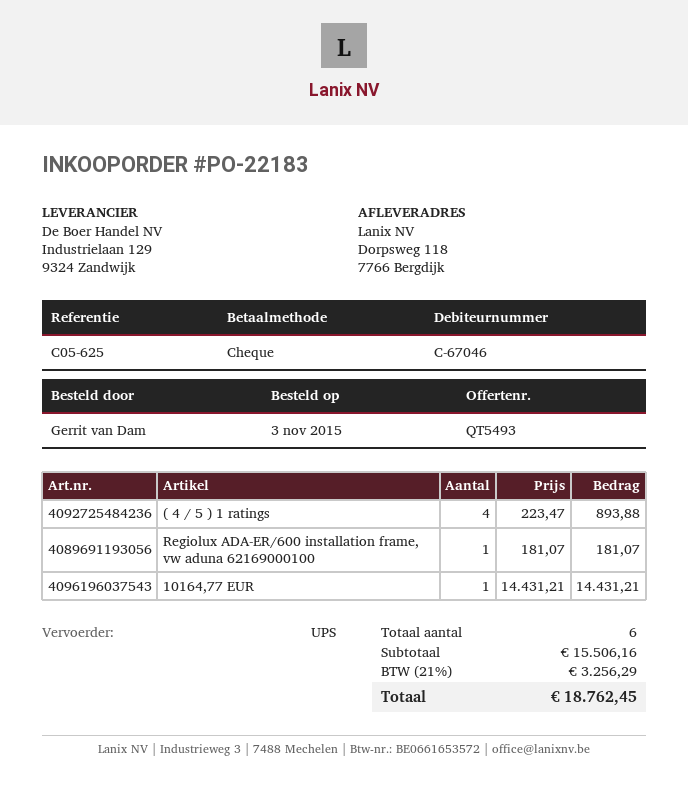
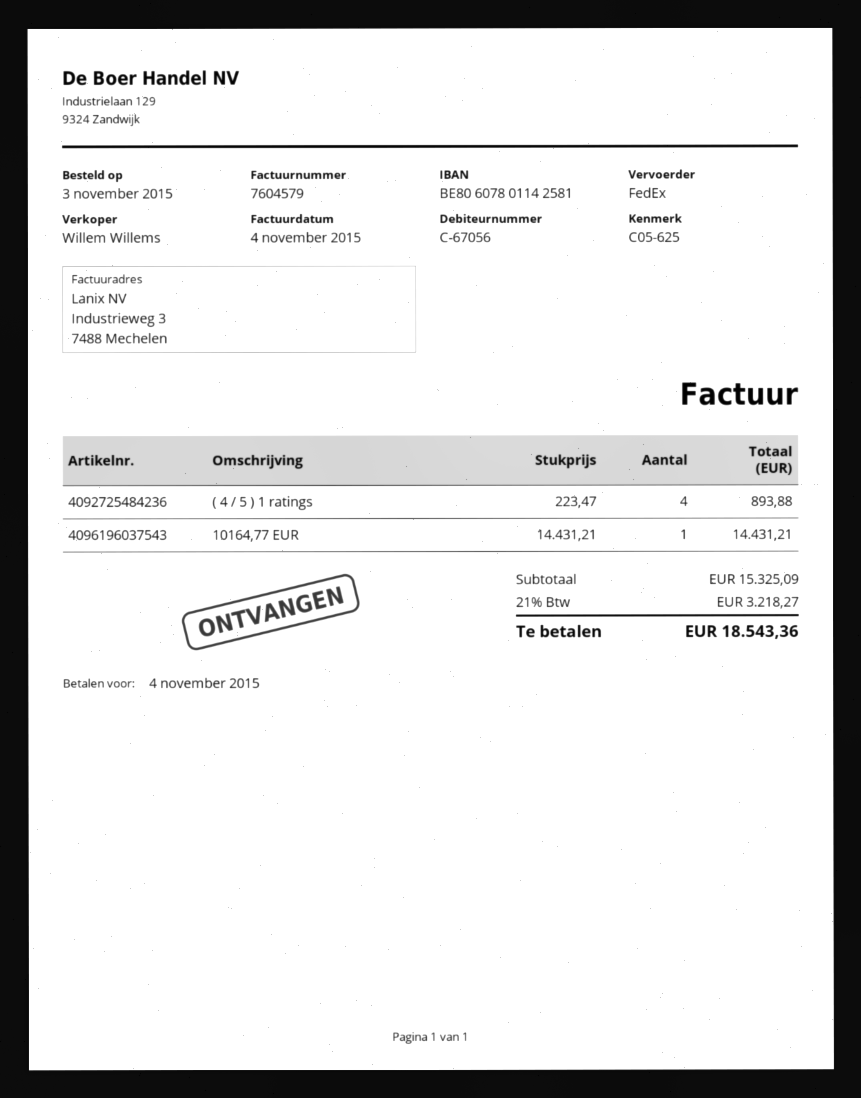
customer number: C-67046 -> C-67056
shipping method: UPS -> FedEx
Regiolux ADA-ER/600 installation frame, vw aduna 62169000100: 1 x 181.07 = 181.07 -> none
subtotal: 15506.16 -> 15325.09
tax: 21% = 3256.29 -> 21% = 3218.27
total: 18762.45 -> 18543.36

